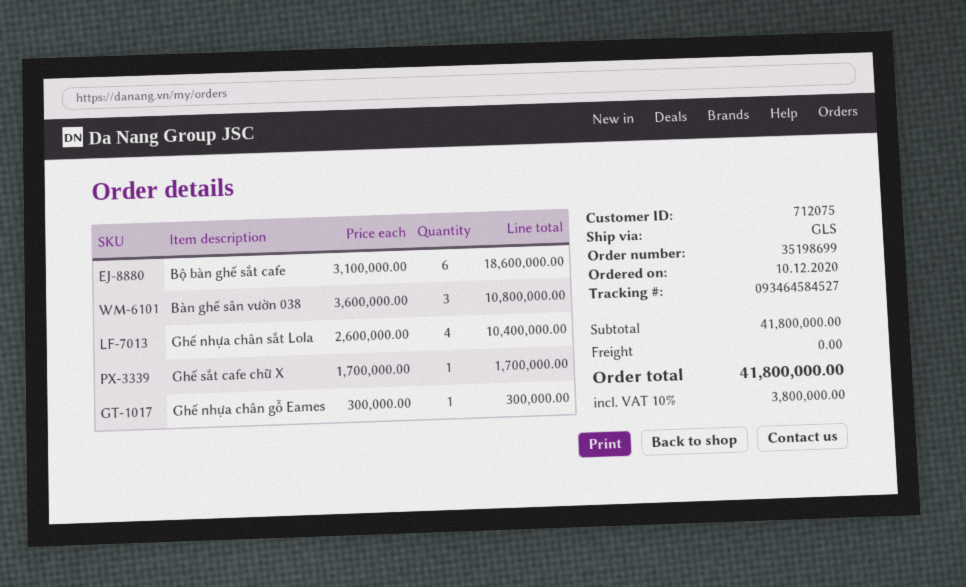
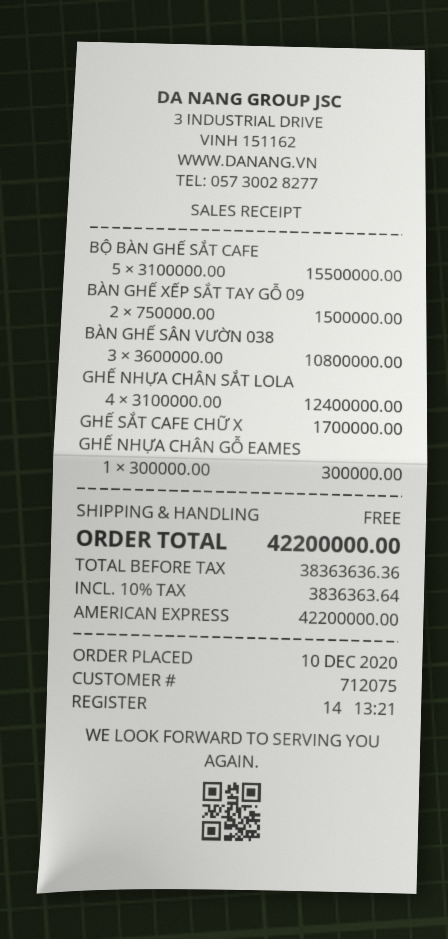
Bộ bàn ghế sắt cafe: 6 x 3100000.00 = 18600000.00 -> 5 x 3100000.00 = 15500000.00
Ghế nhựa chân sắt Lola: 4 x 2600000.00 = 10400000.00 -> 4 x 3100000.00 = 12400000.00
BÀN GHẾ XẾP SẮT TAY GỖ 09: none -> 2 x 750000.00 = 1500000.00
tax: 10% = 3800000.00 -> 10% = 3836363.64
total: 41800000.00 -> 42200000.00

